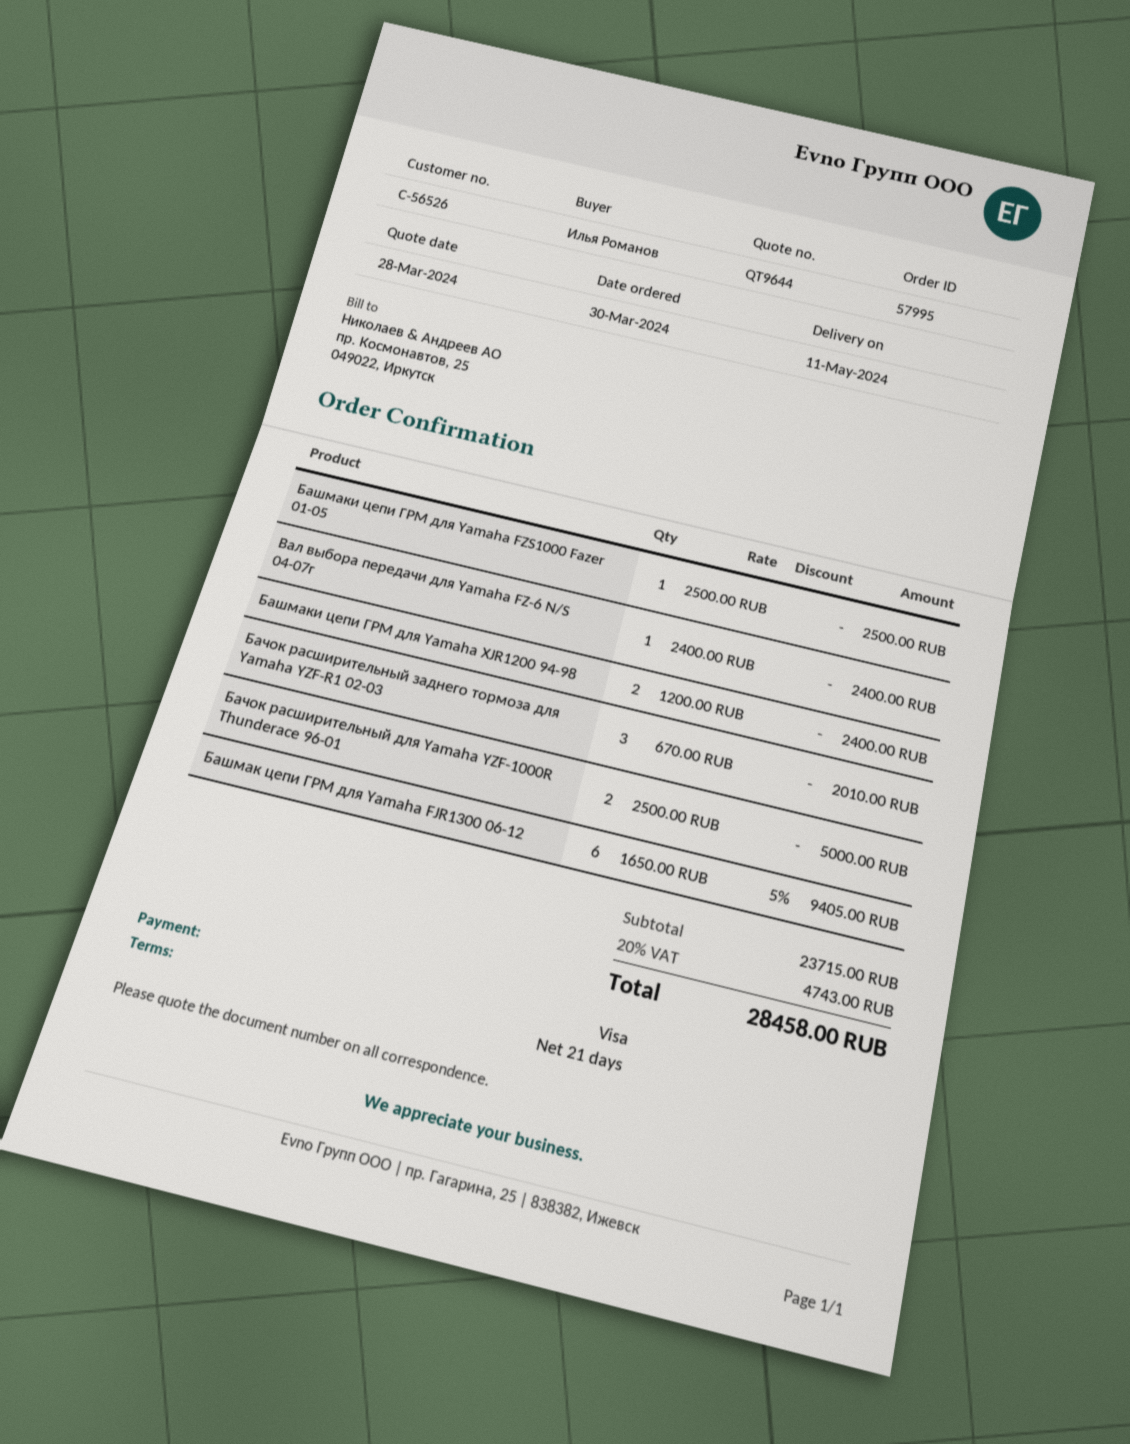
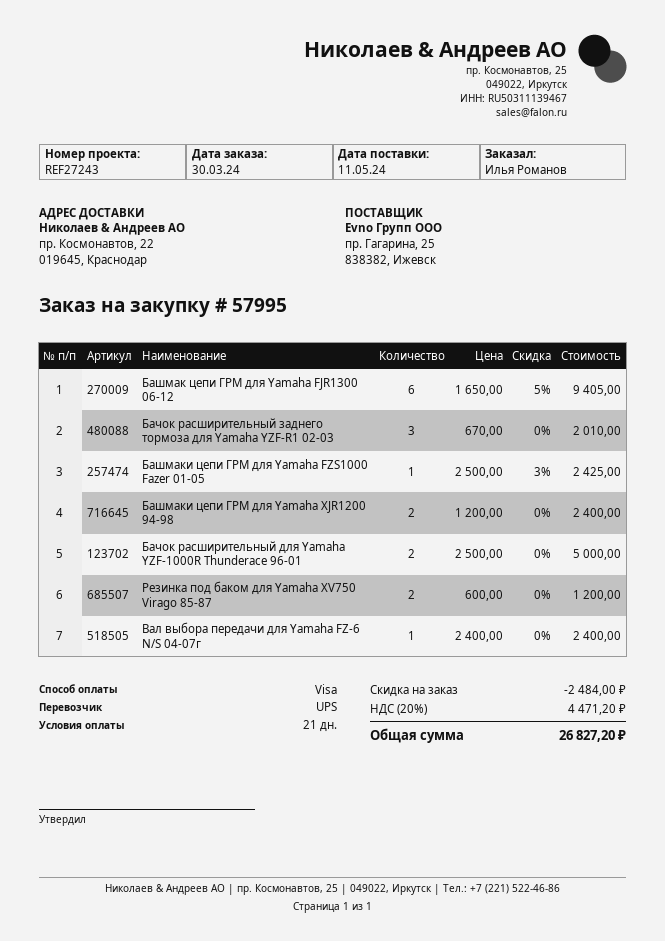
Башмаки цепи ГРМ для Yamaha FZS1000 Fazer 01-05: 1 x 2500.00 = 2500.00 -> 1 x 2500.00 - 3% = 2425.00
Резинка под баком для Yamaha XV750 Virago 85-87: none -> 2 x 600.00 = 1200.00
discount: none -> 2484.00
tax: 20% = 4743.00 -> 20% = 4471.20
total: 28458.00 -> 26827.20

